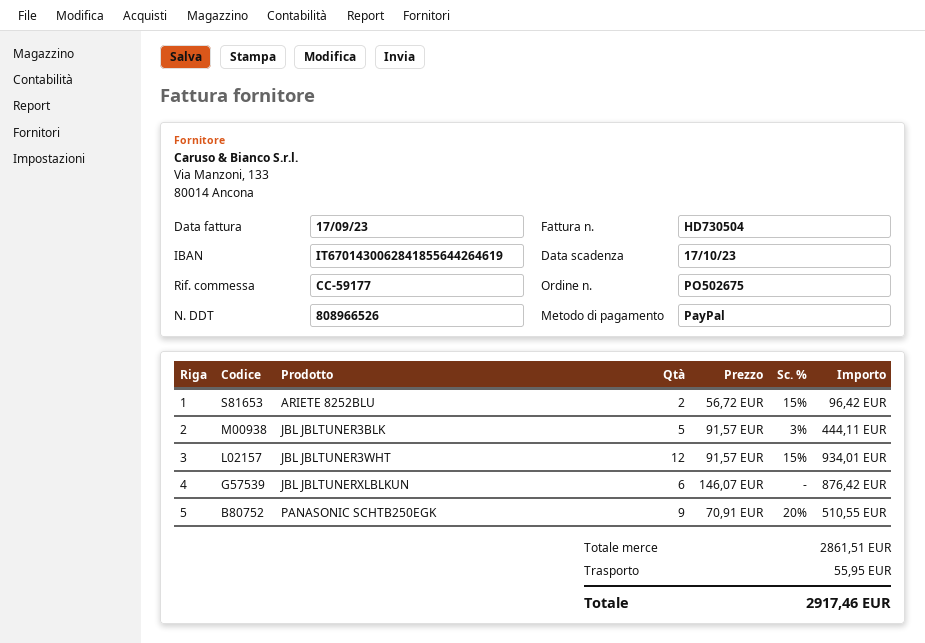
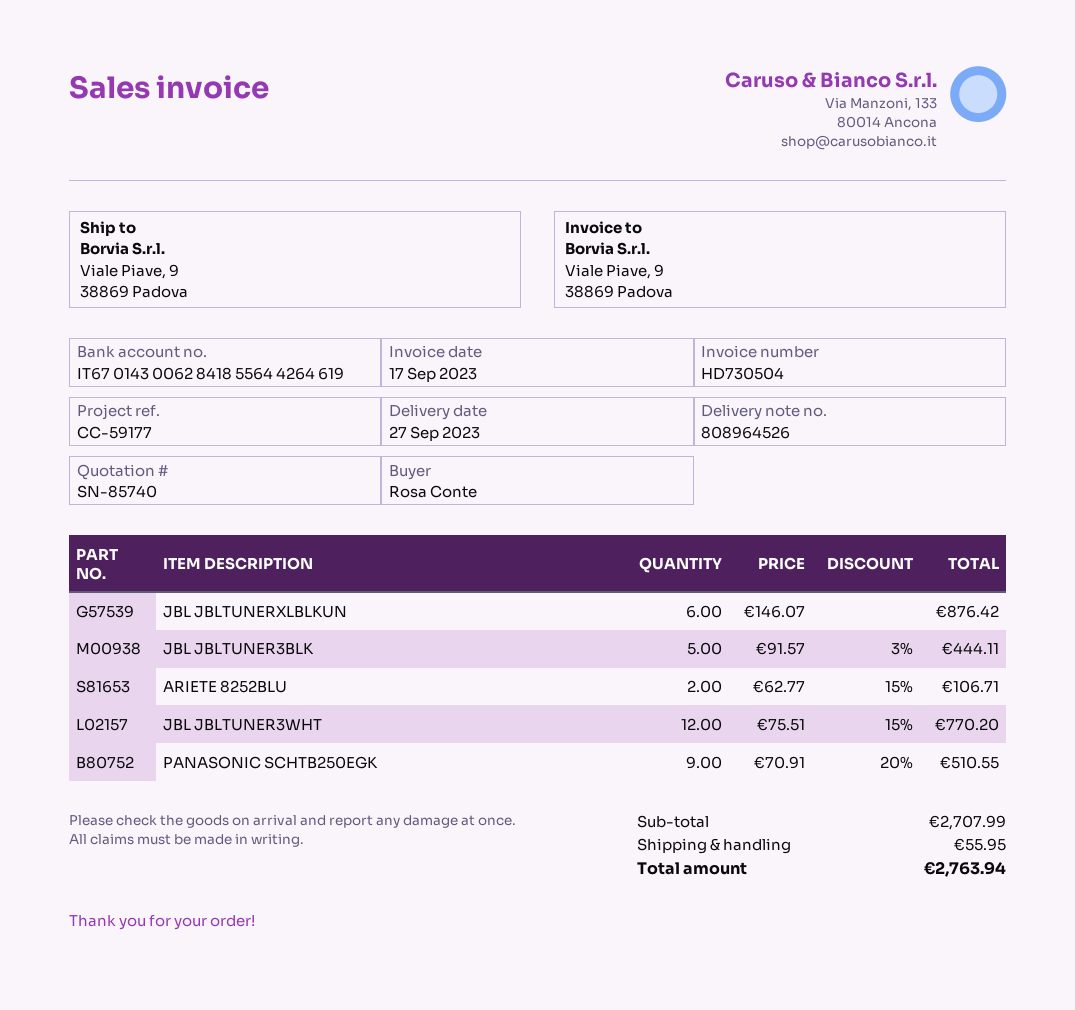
delivery note number: 808966526 -> 808964526
ARIETE 8252BLU: 2 x 56.72 - 15% = 96.42 -> 2 x 62.77 - 15% = 106.71
JBL JBLTUNER3WHT: 12 x 91.57 - 15% = 934.01 -> 12 x 75.51 - 15% = 770.20
subtotal: 2861.51 -> 2707.99
total: 2917.46 -> 2763.94

